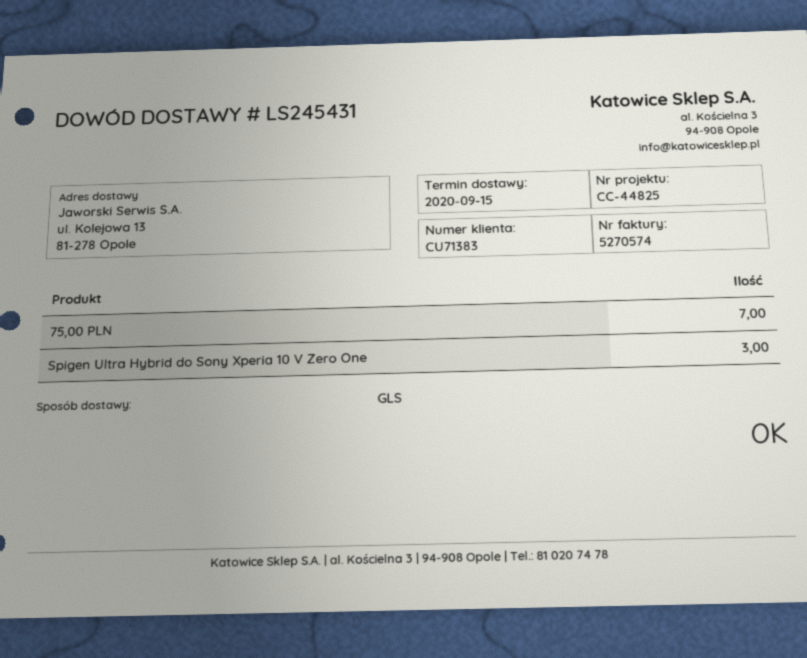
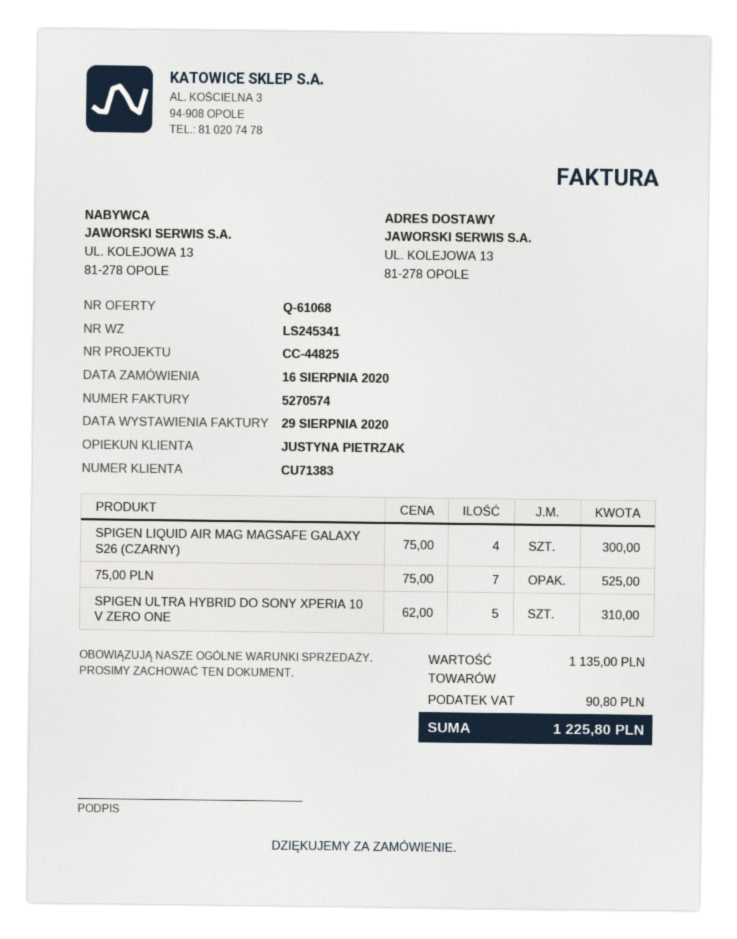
delivery note number: LS245431 -> LS245341
Spigen Ultra Hybrid do Sony Xperia 10 V Zero One: 3 -> 5
SPIGEN LIQUID AIR MAG MAGSAFE GALAXY S26 (CZARNY): none -> 4

